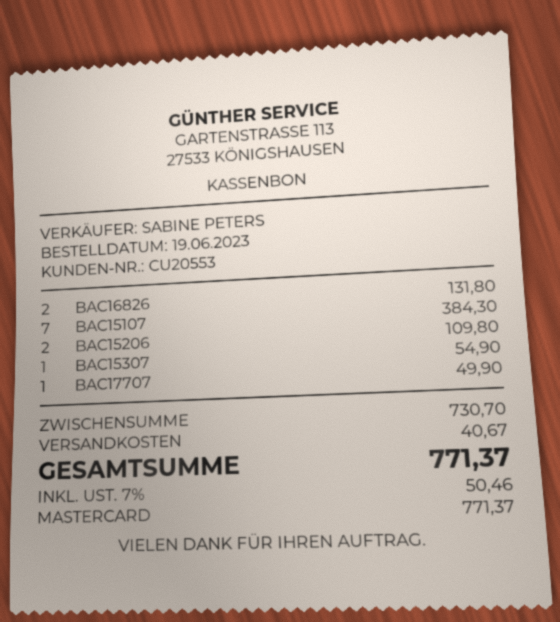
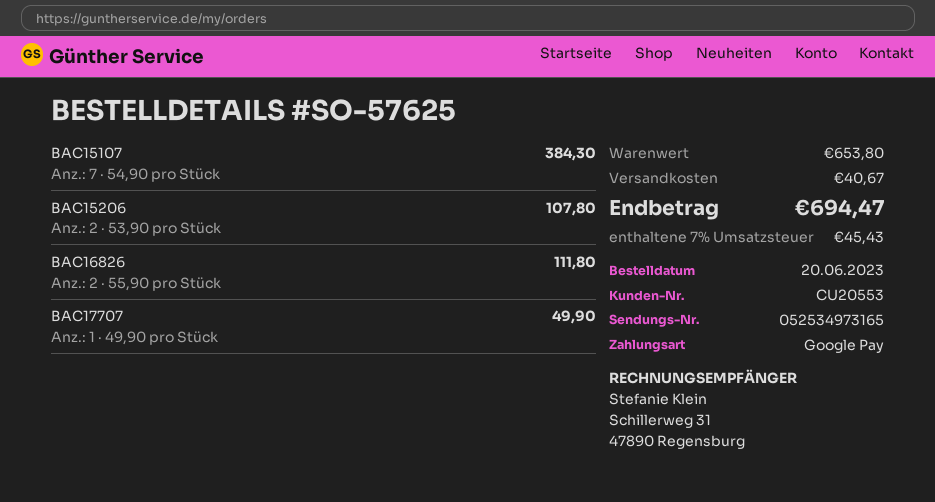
order date: 2023-06-19 -> 2023-06-20
payment method: Mastercard -> Google Pay
BAC16826: 2 for 131.80 -> 2 for 111.80
BAC15206: 2 for 109.80 -> 2 for 107.80
BAC15307: 1 for 54.90 -> none
subtotal: 730.70 -> 653.80
tax: 7% = 50.46 -> 7% = 45.43
total: 771.37 -> 694.47

